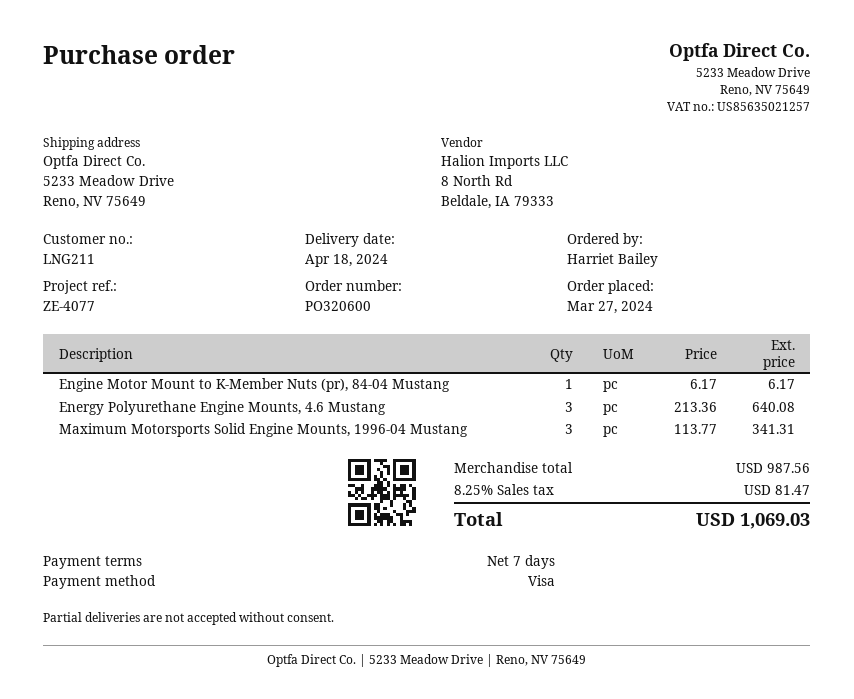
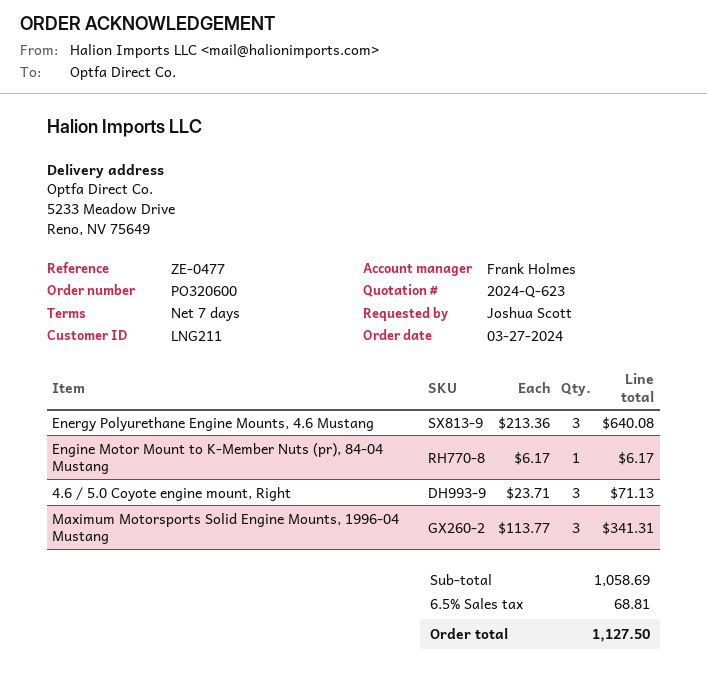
reference: ZE-4077 -> ZE-0477
ordered by: Harriet Bailey -> Joshua Scott
4.6 / 5.0 Coyote engine mount, Right: none -> 3 x 23.71 = 71.13
subtotal: 987.56 -> 1058.69
tax: 8.25% = 81.47 -> 6.5% = 68.81
total: 1069.03 -> 1127.50

